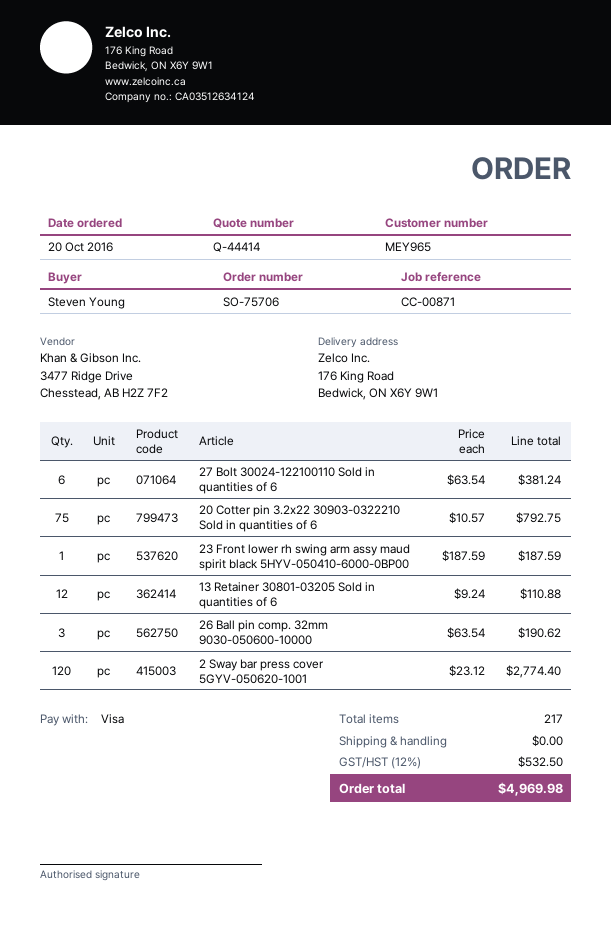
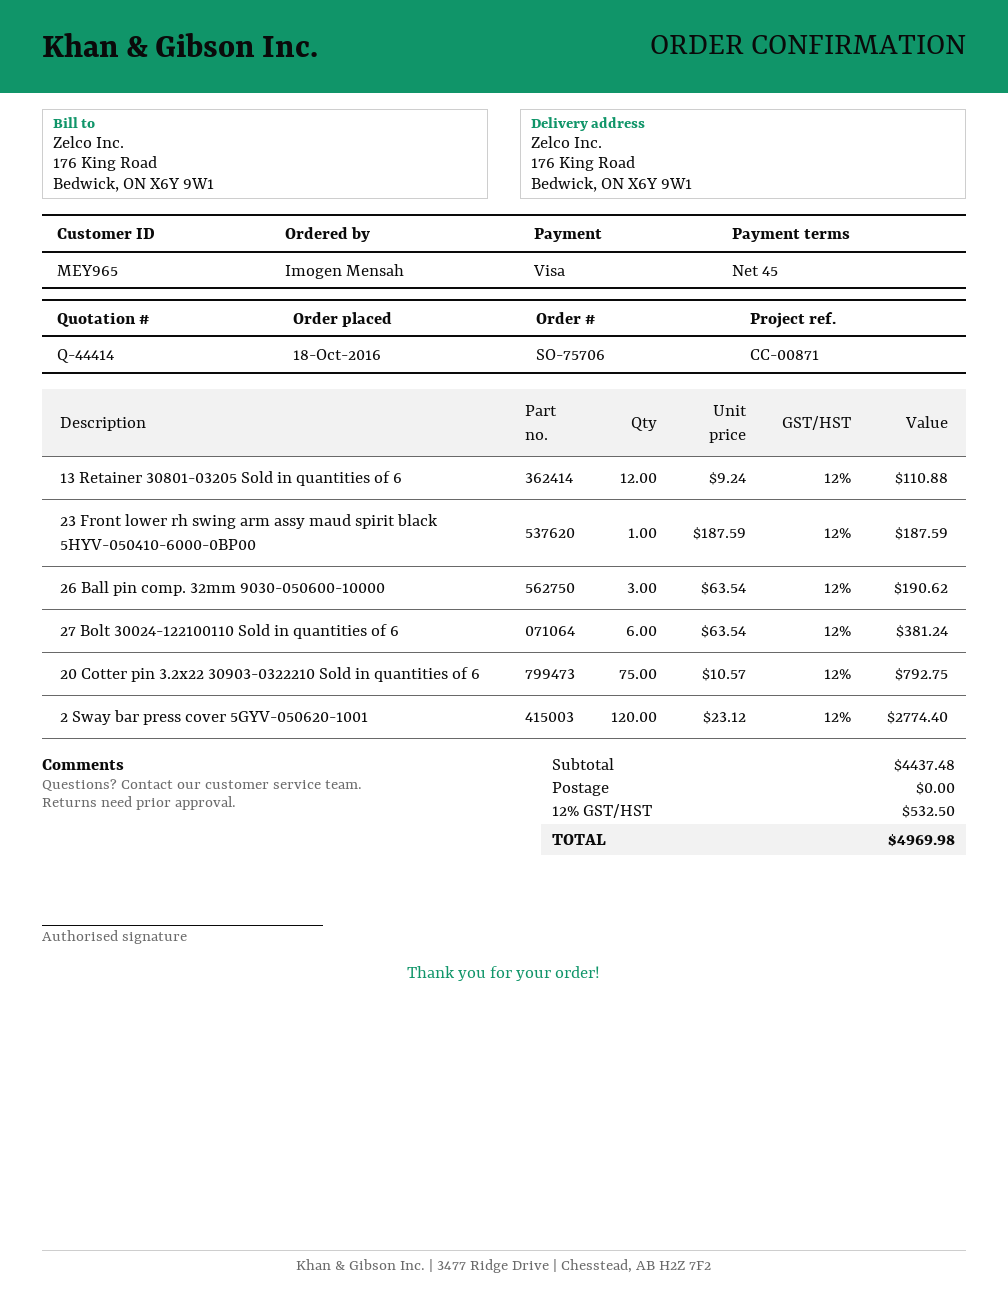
order date: 2016-10-20 -> 2016-10-18
ordered by: Steven Young -> Imogen Mensah

